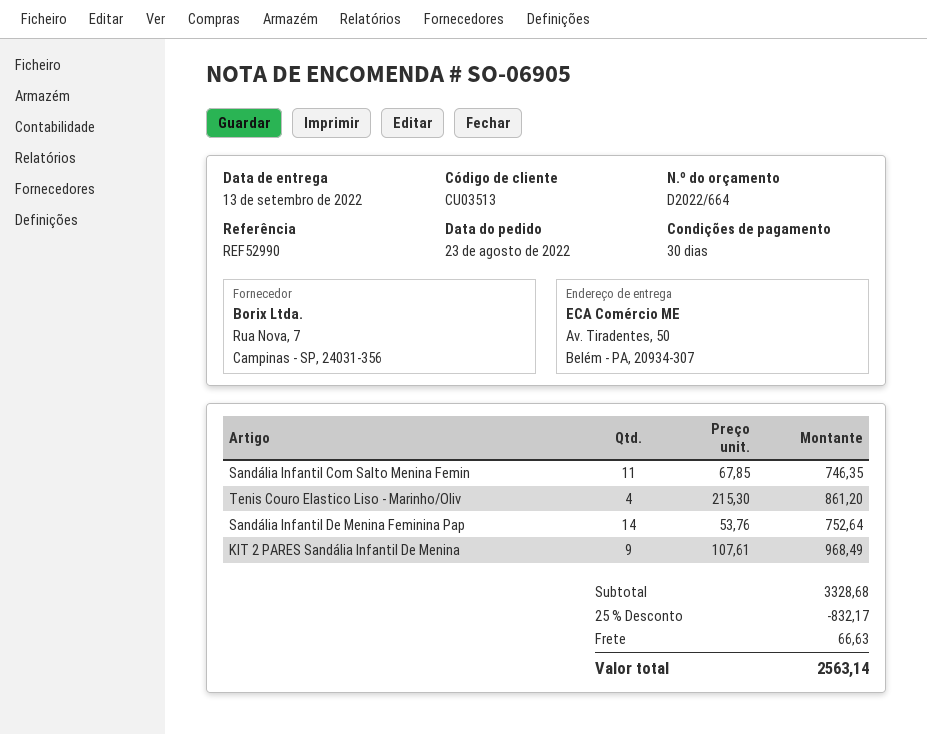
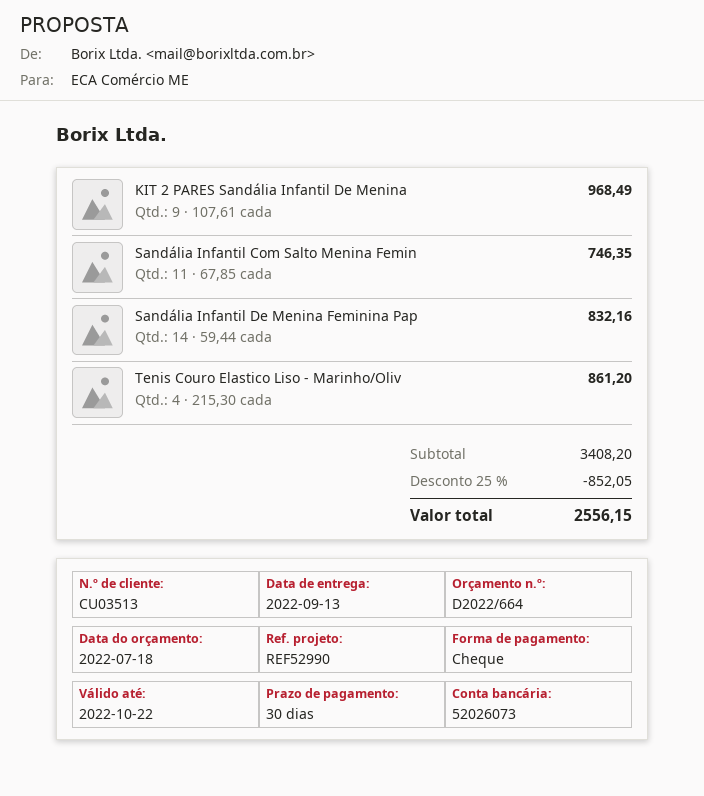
Sandália Infantil De Menina Feminina Pap: 14 x 53.76 = 752.64 -> 14 x 59.44 = 832.16
subtotal: 3328.68 -> 3408.20
discount: 25% = 832.17 -> 25% = 852.05
shipping: 66.63 -> none
total: 2563.14 -> 2556.15

